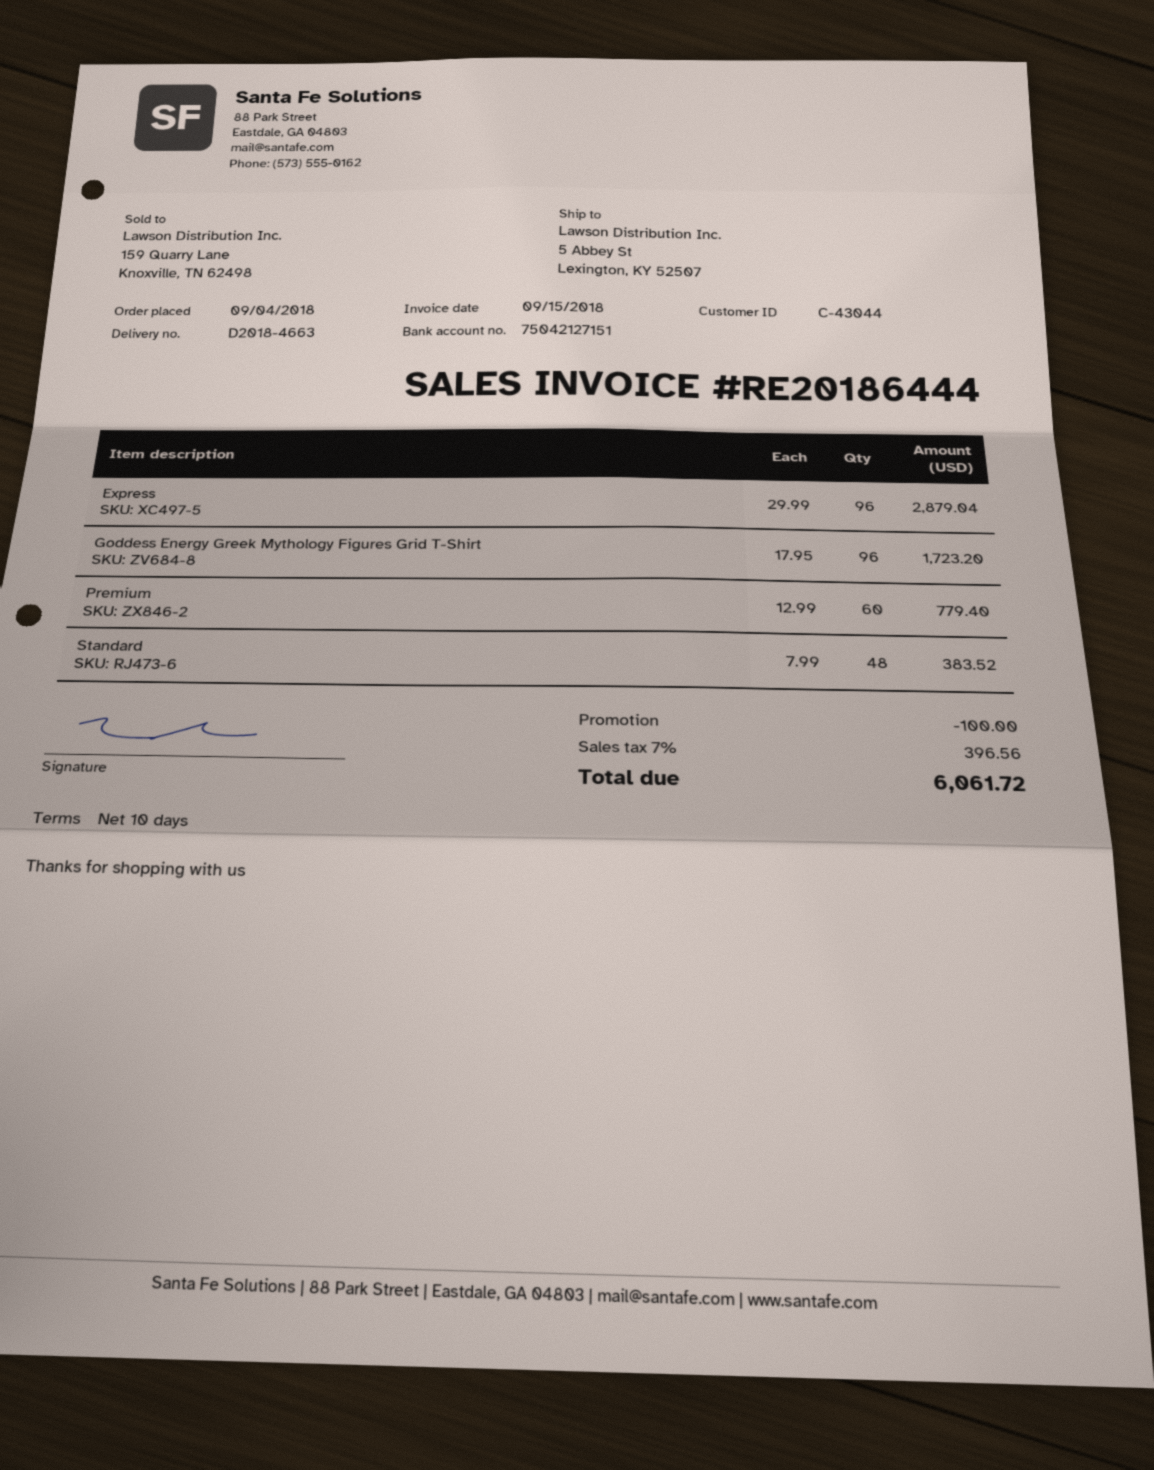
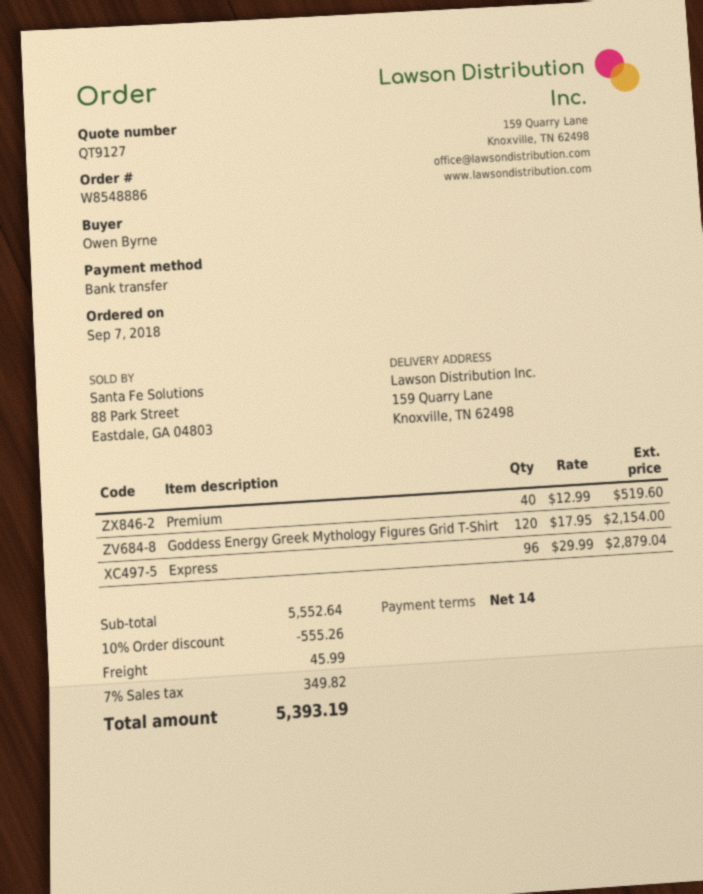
order date: 2018-09-04 -> 2018-09-07
payment terms: 10 days -> 14 days
ship to: 5 Abbey St, Lexington, KY 52507 -> 159 Quarry Lane, Knoxville, TN 62498
Goddess Energy Greek Mythology Figures Grid T-Shirt: 96 x 17.95 = 1723.20 -> 120 x 17.95 = 2154.00
Premium: 60 x 12.99 = 779.40 -> 40 x 12.99 = 519.60
Standard: 48 x 7.99 = 383.52 -> none
discount: 100.00 -> 555.26
shipping: none -> 45.99
tax: 7% = 396.56 -> 7% = 349.82
total: 6061.72 -> 5393.19

